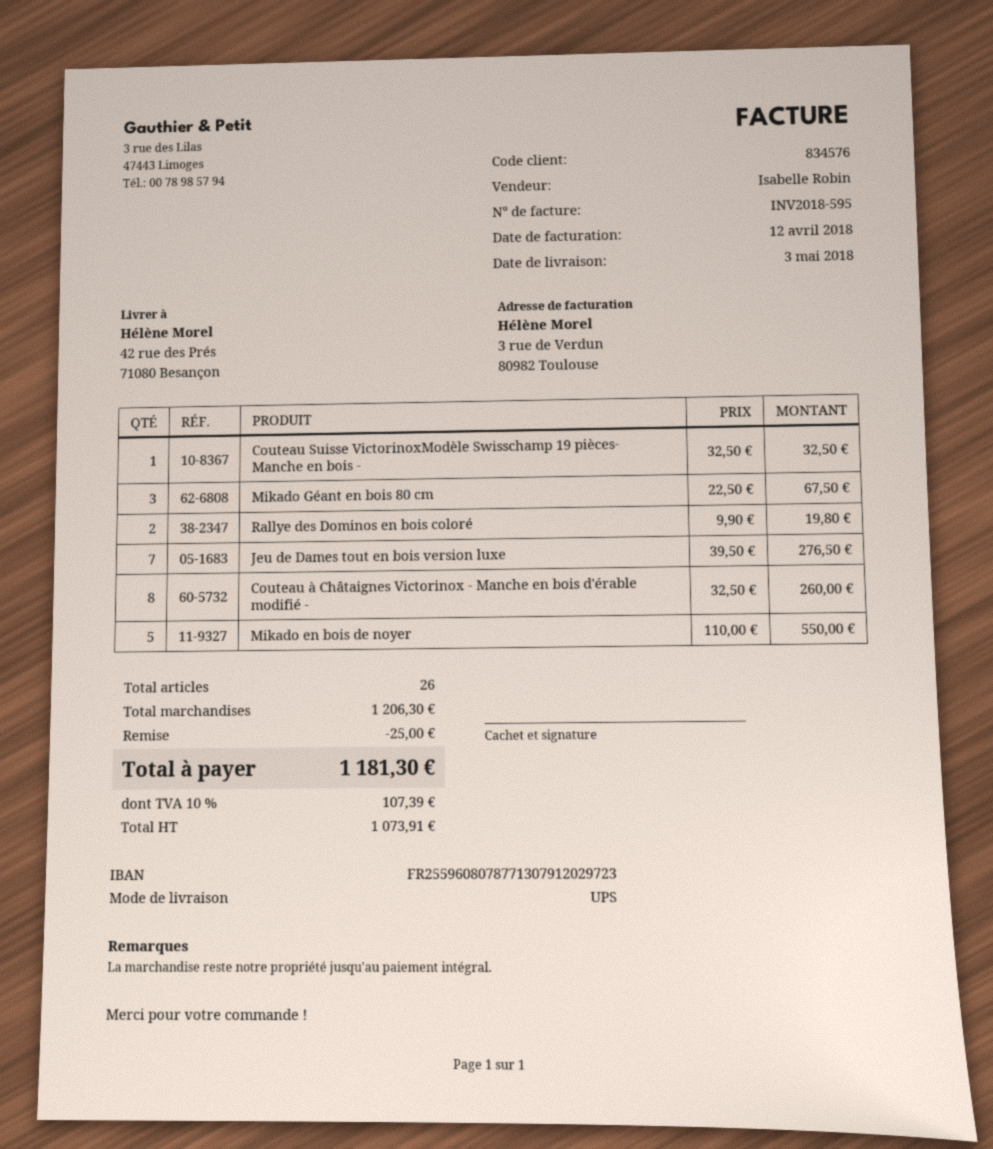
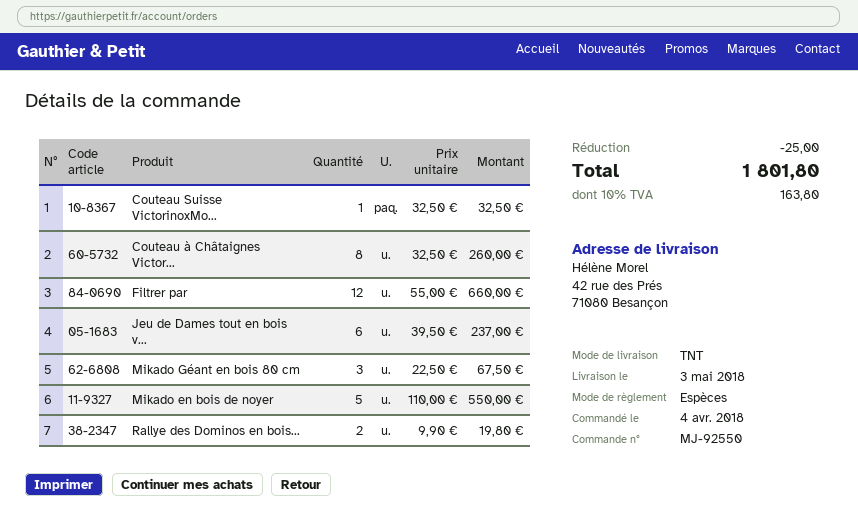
shipping method: UPS -> TNT
Jeu de Dames tout en bois version luxe: 7 x 39.50 = 276.50 -> 6 x 39.50 = 237.00
Filtrer par: none -> 12 x 55.00 = 660.00
tax: 10% = 107.39 -> 10% = 163.80
total: 1181.30 -> 1801.80

